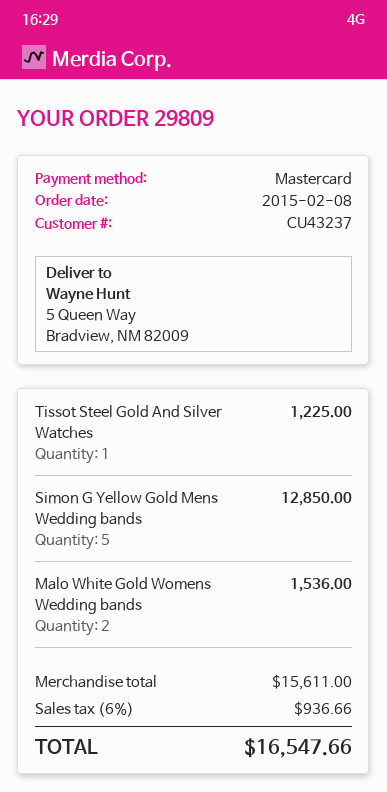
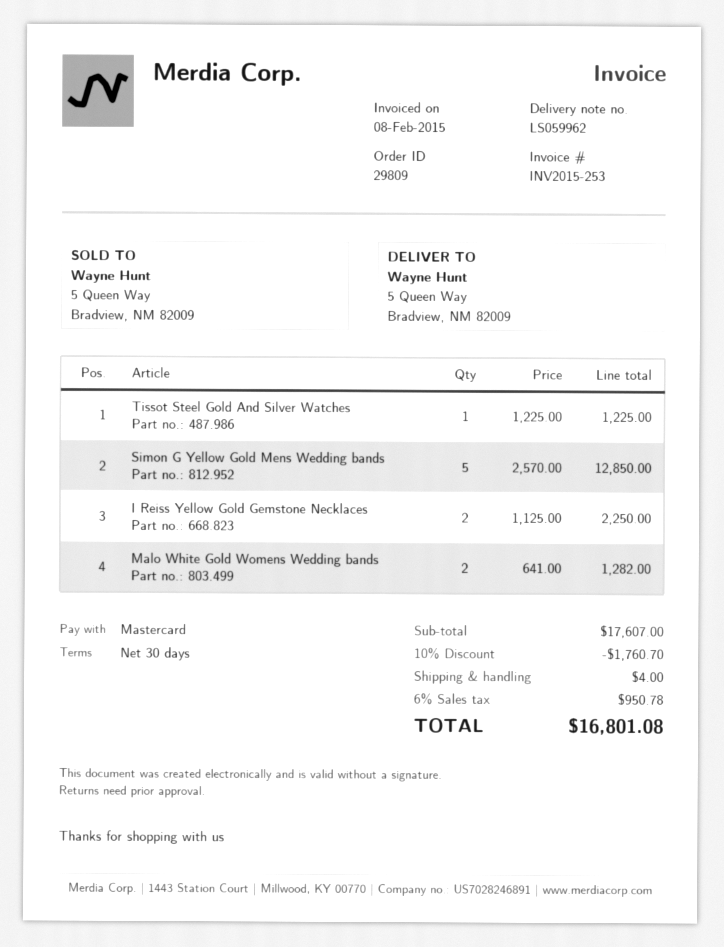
Malo White Gold Womens Wedding bands: 2 for 1536.00 -> 2 for 1282.00
I Reiss Yellow Gold Gemstone Necklaces: none -> 2 for 2250.00
subtotal: 15611.00 -> 17607.00
discount: none -> 10% = 1760.70
shipping: none -> 4.00
tax: 6% = 936.66 -> 6% = 950.78
total: 16547.66 -> 16801.08

